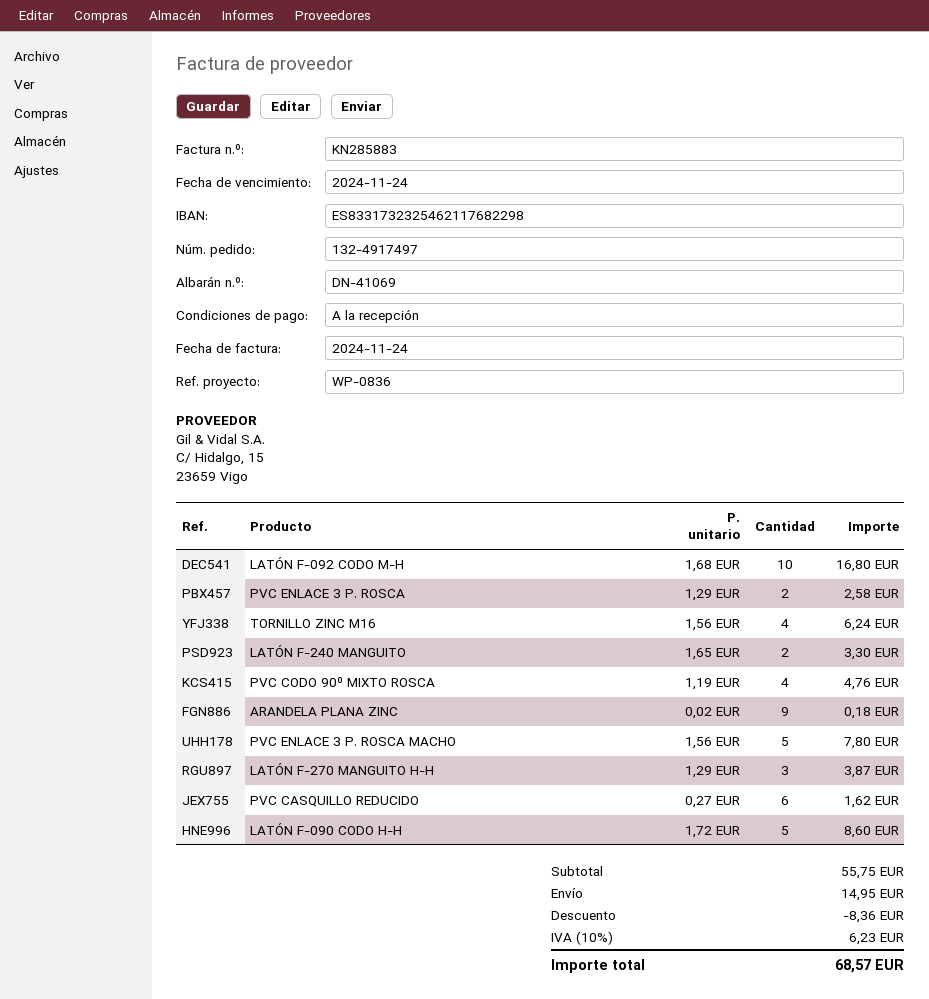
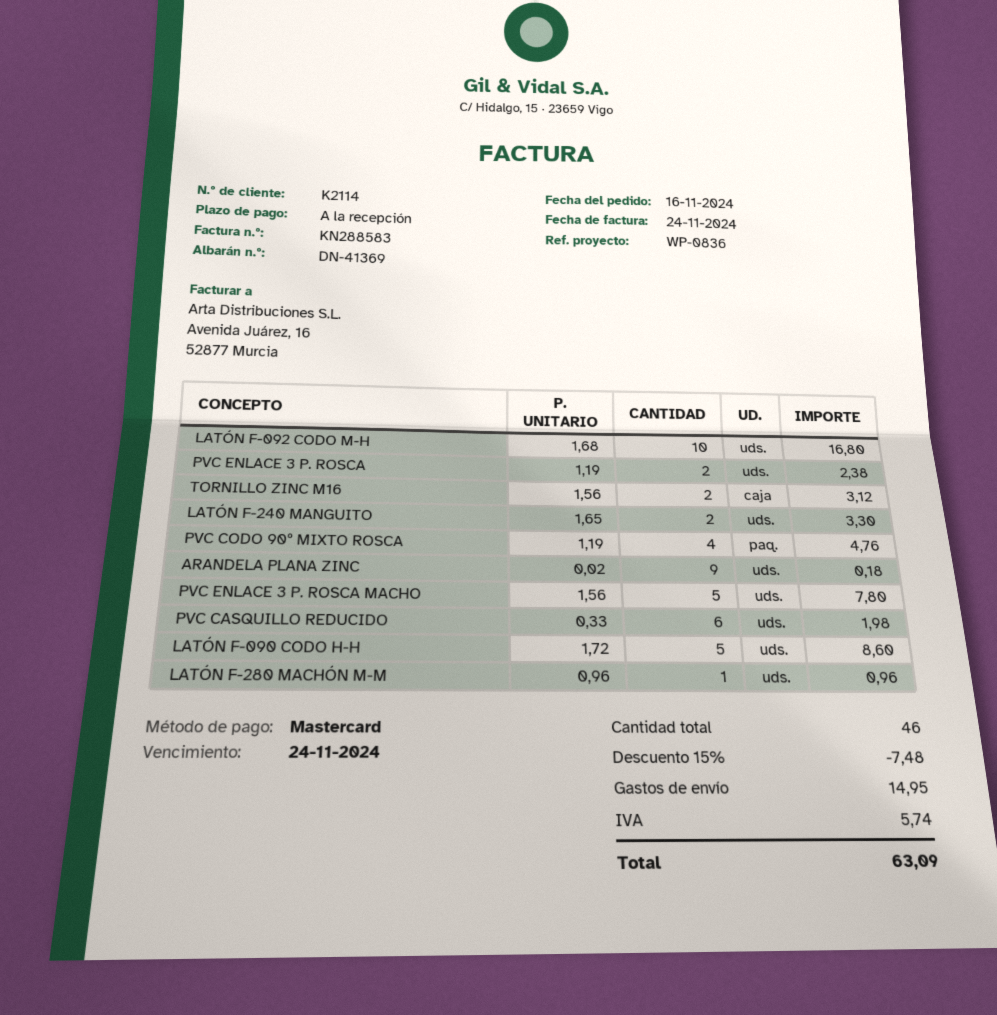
delivery note number: DN-41069 -> DN-41369
invoice number: KN285883 -> KN288583
PVC ENLACE 3 P. ROSCA: 2 x 1.29 = 2.58 -> 2 x 1.19 = 2.38
TORNILLO ZINC M16: 4 x 1.56 = 6.24 -> 2 x 1.56 = 3.12
LATÓN F-270 MANGUITO H-H: 3 x 1.29 = 3.87 -> none
PVC CASQUILLO REDUCIDO: 6 x 0.27 = 1.62 -> 6 x 0.33 = 1.98
LATÓN F-280 MACHÓN M-M: none -> 1 x 0.96 = 0.96
discount: 8.36 -> 7.48
tax: 6.23 -> 5.74
total: 68.57 -> 63.09

